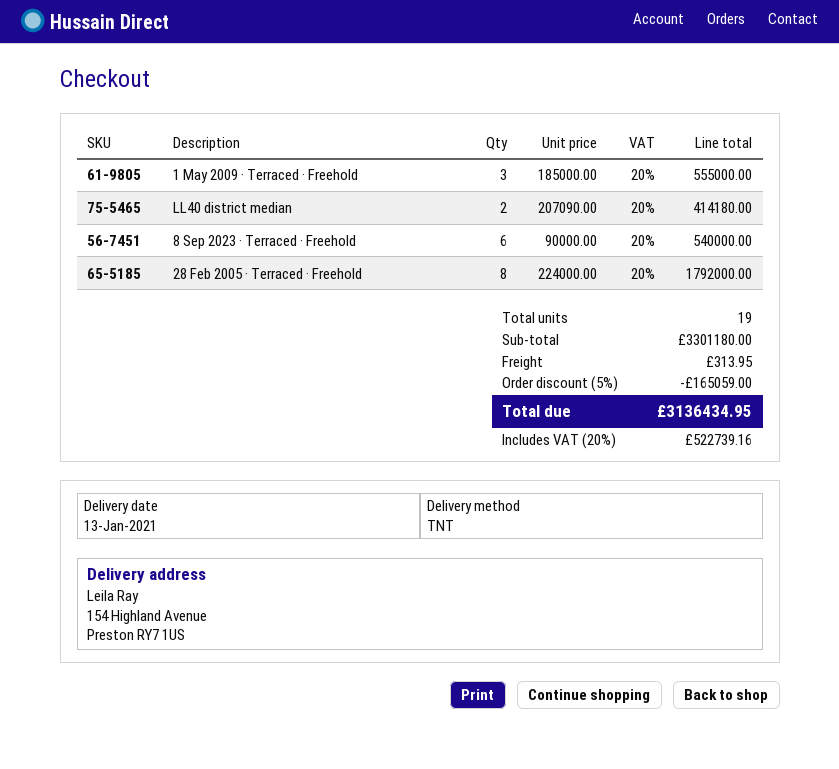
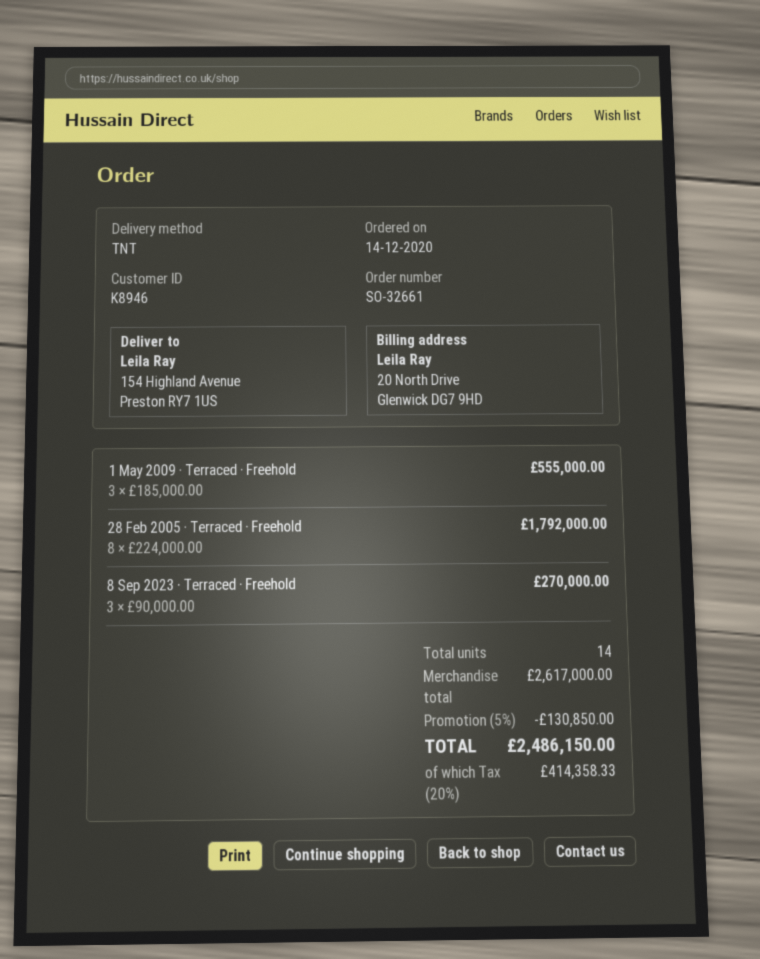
LL40 district median: 2 x 207090.00 = 414180.00 -> none
8 Sep 2023 · Terraced · Freehold: 6 x 90000.00 = 540000.00 -> 3 x 90000.00 = 270000.00
total quantity: 19 -> 14
subtotal: 3301180.00 -> 2617000.00
discount: 5% = 165059.00 -> 5% = 130850.00
shipping: 313.95 -> none
tax: 20% = 522739.16 -> 20% = 414358.33
total: 3136434.95 -> 2486150.00

